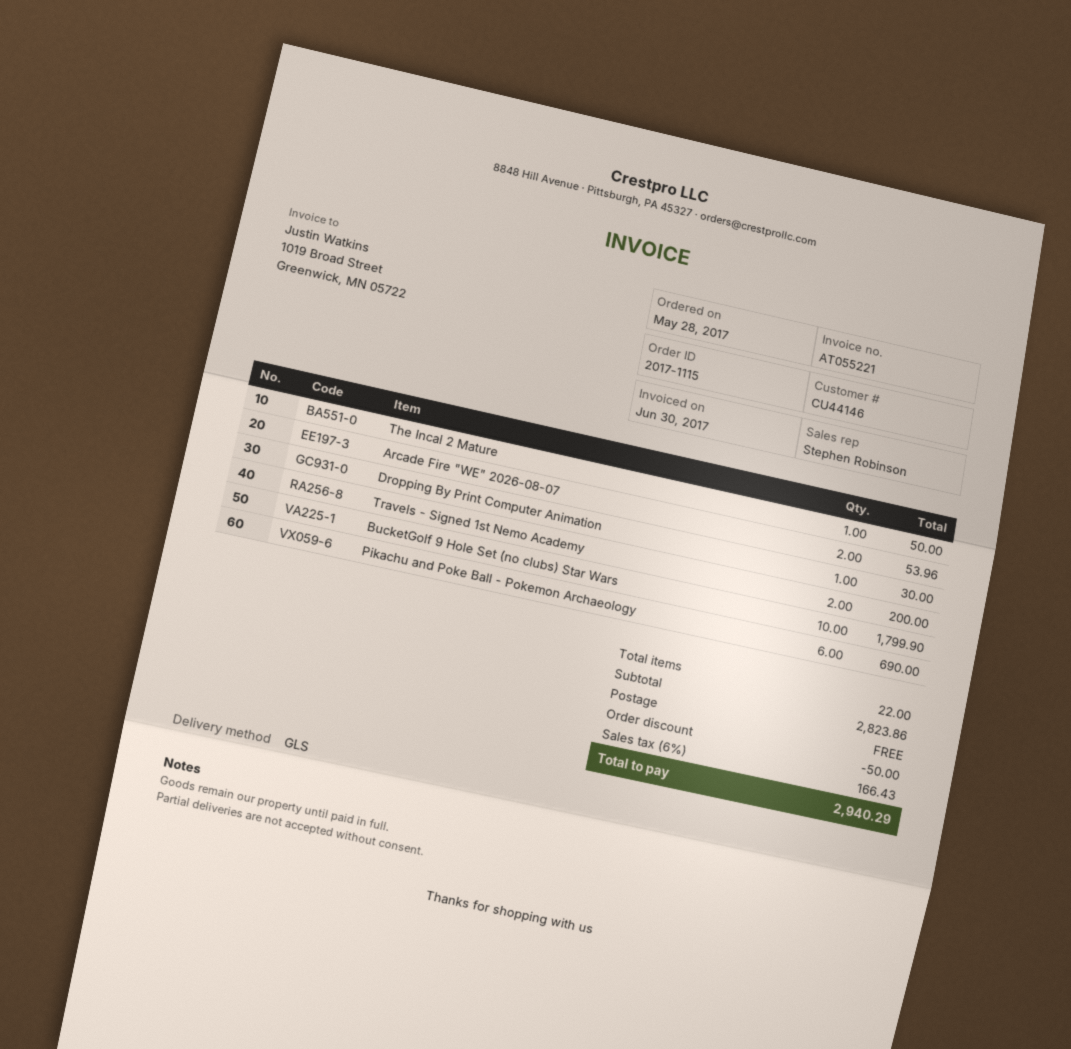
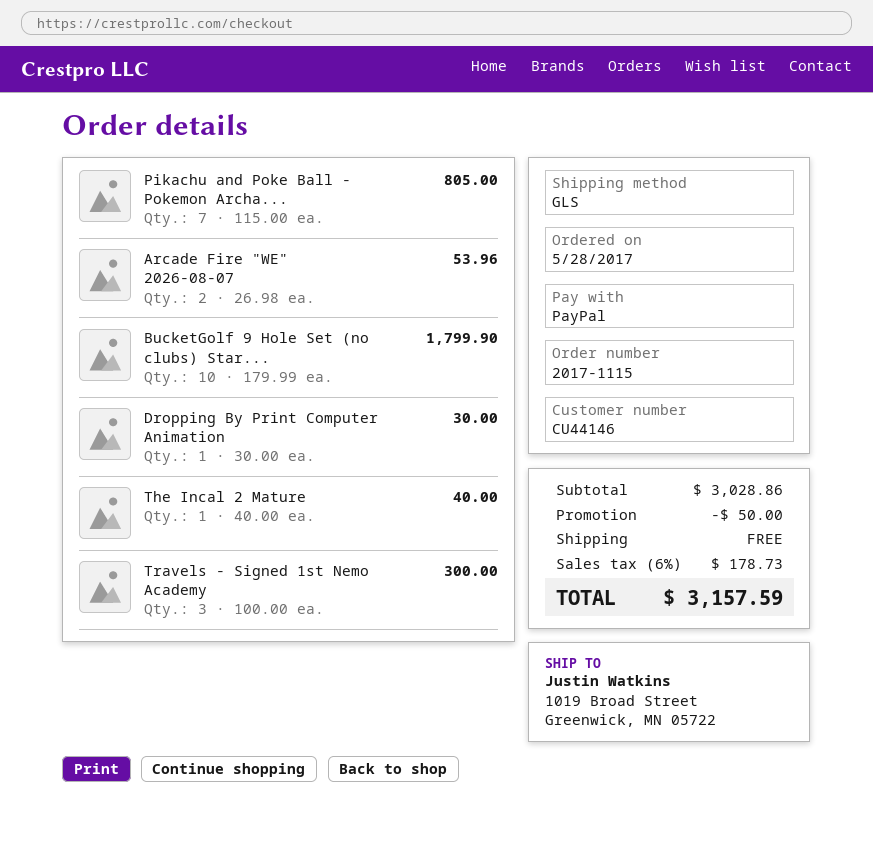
The Incal 2 Mature: 1 for 50.00 -> 1 for 40.00
Travels - Signed 1st Nemo Academy: 2 for 200.00 -> 3 for 300.00
Pikachu and Poke Ball - Pokemon Archaeology: 6 for 690.00 -> 7 for 805.00
subtotal: 2823.86 -> 3028.86
tax: 6% = 166.43 -> 6% = 178.73
total: 2940.29 -> 3157.59

